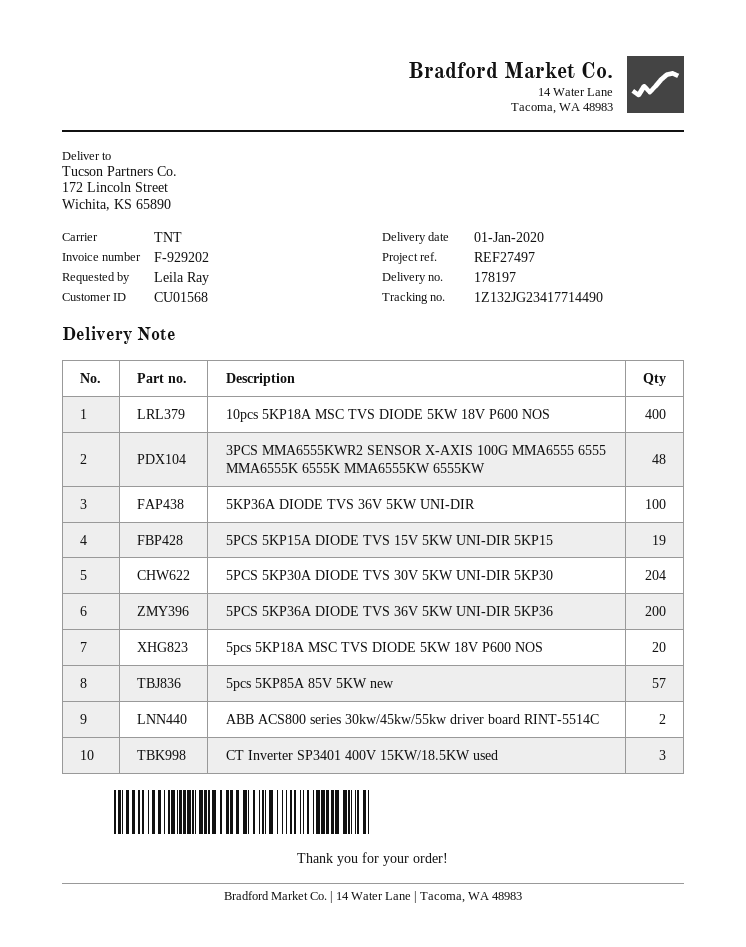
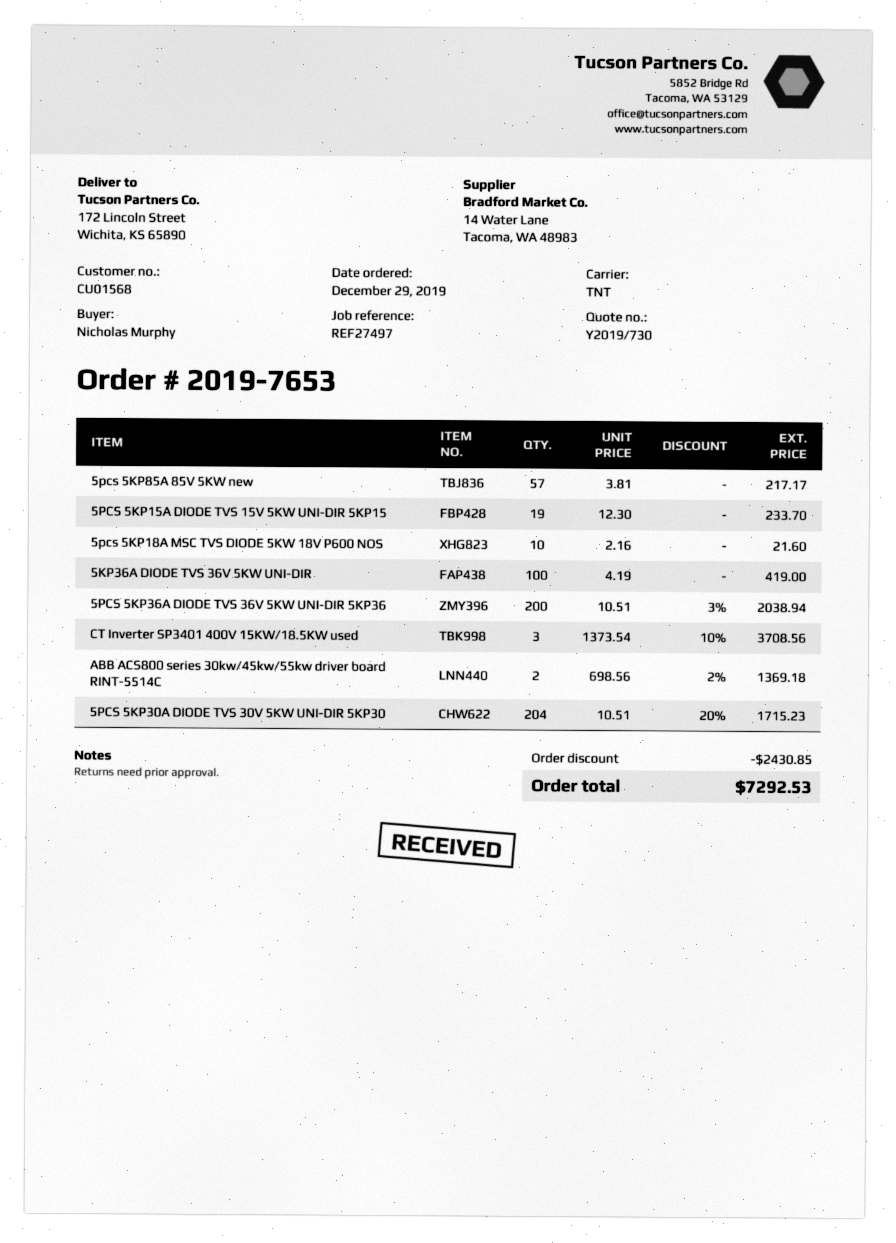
ordered by: Leila Ray -> Nicholas Murphy
10pcs 5KP18A MSC TVS DIODE 5KW 18V P600 NOS: 400 -> none
3PCS MMA6555KWR2 SENSOR X-AXIS 100G MMA6555 6555 MMA6555K 6555K MMA6555KW 6555KW: 48 -> none
5pcs 5KP18A MSC TVS DIODE 5KW 18V P600 NOS: 20 -> 10

